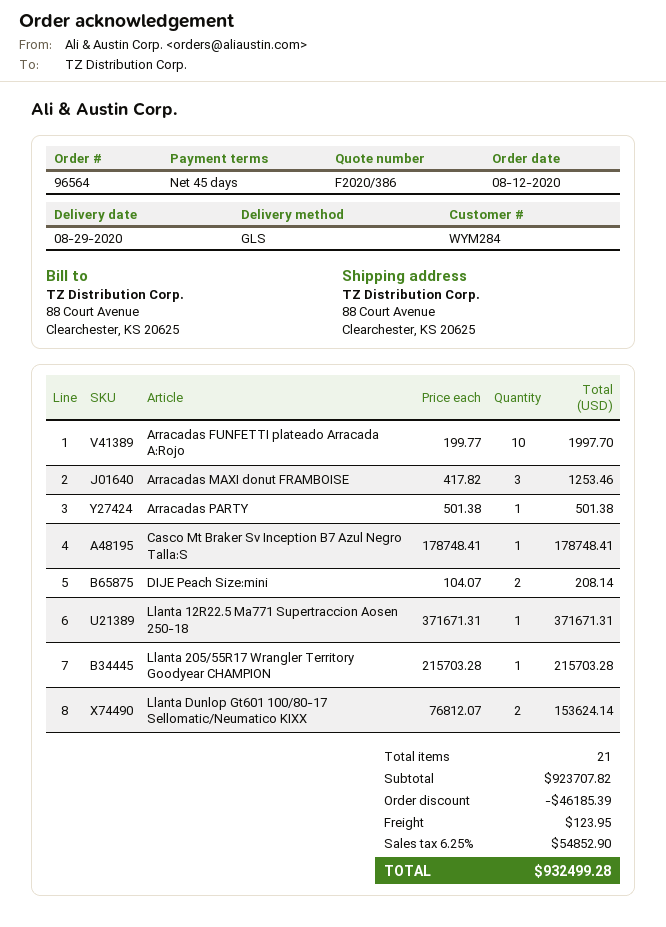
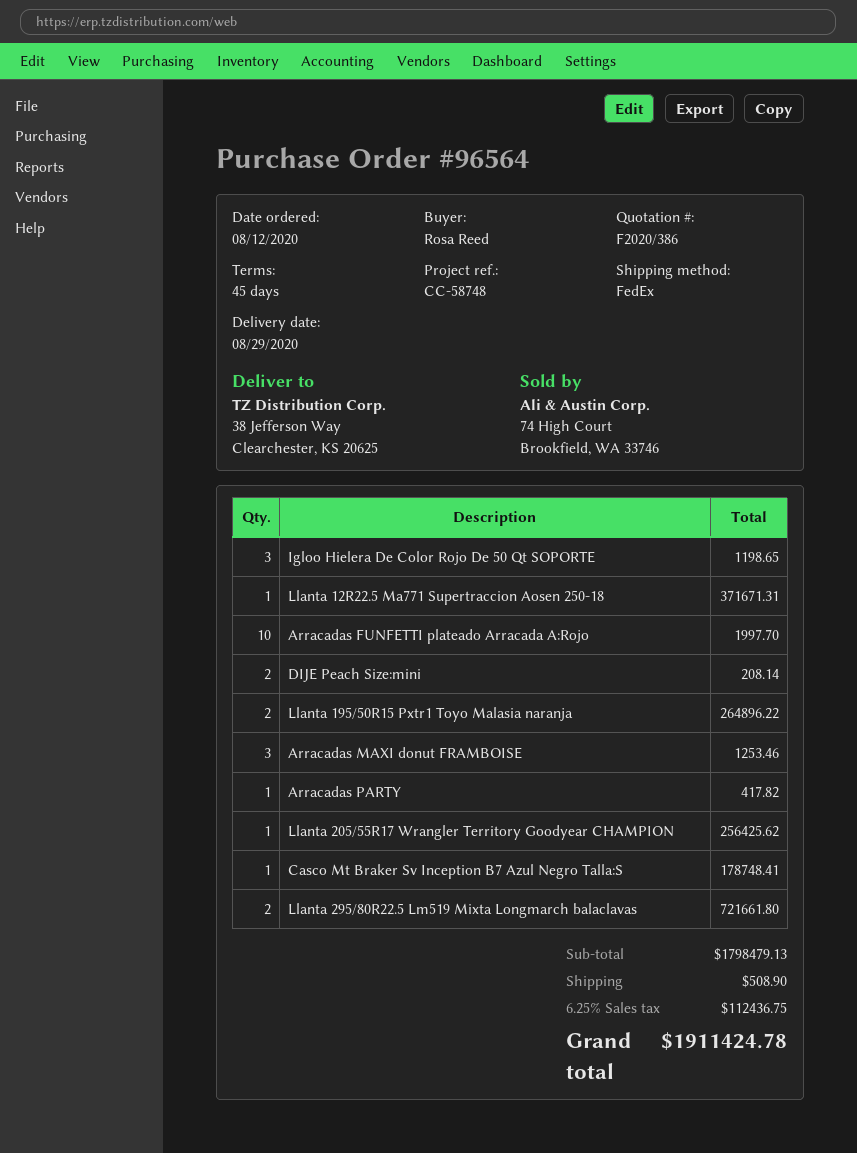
shipping method: GLS -> FedEx
ship to: 88 Court Avenue, Clearchester, KS 20625 -> 38 Jefferson Way, Clearchester, KS 20625
Arracadas PARTY: 1 for 501.38 -> 1 for 417.82
Llanta 205/55R17 Wrangler Territory Goodyear CHAMPION: 1 for 215703.28 -> 1 for 256425.62
Llanta Dunlop Gt601 100/80-17 Sellomatic/Neumatico KIXX: 2 for 153624.14 -> none
Igloo Hielera De Color Rojo De 50 Qt SOPORTE: none -> 3 for 1198.65
Llanta 195/50R15 Pxtr1 Toyo Malasia naranja: none -> 2 for 264896.22
Llanta 295/80R22.5 Lm519 Mixta Longmarch balaclavas: none -> 2 for 721661.80
subtotal: 923707.82 -> 1798479.13
discount: 46185.39 -> none
shipping: 123.95 -> 508.90
tax: 6.25% = 54852.90 -> 6.25% = 112436.75
total: 932499.28 -> 1911424.78

